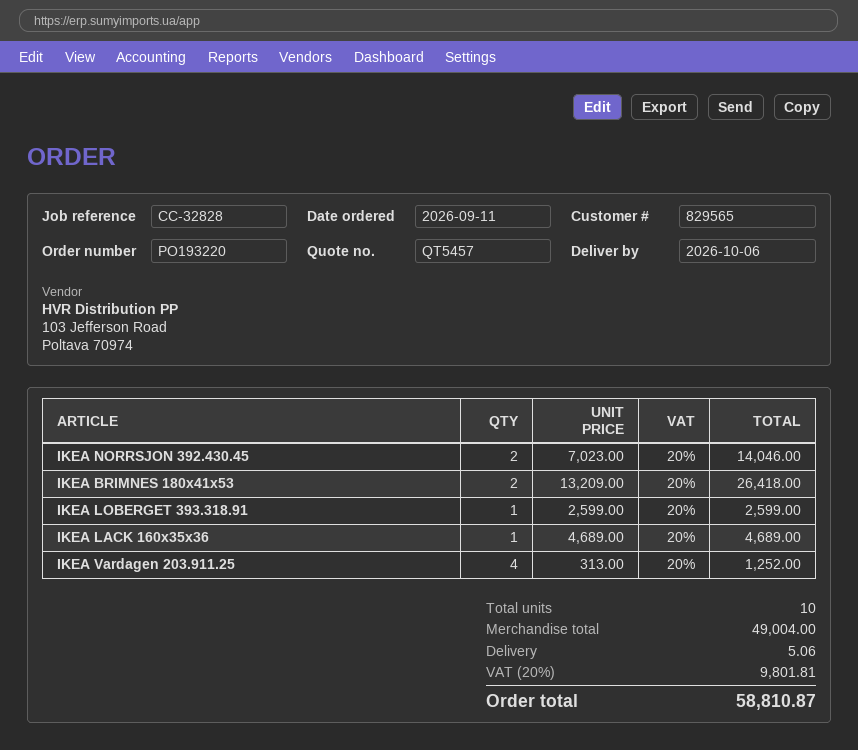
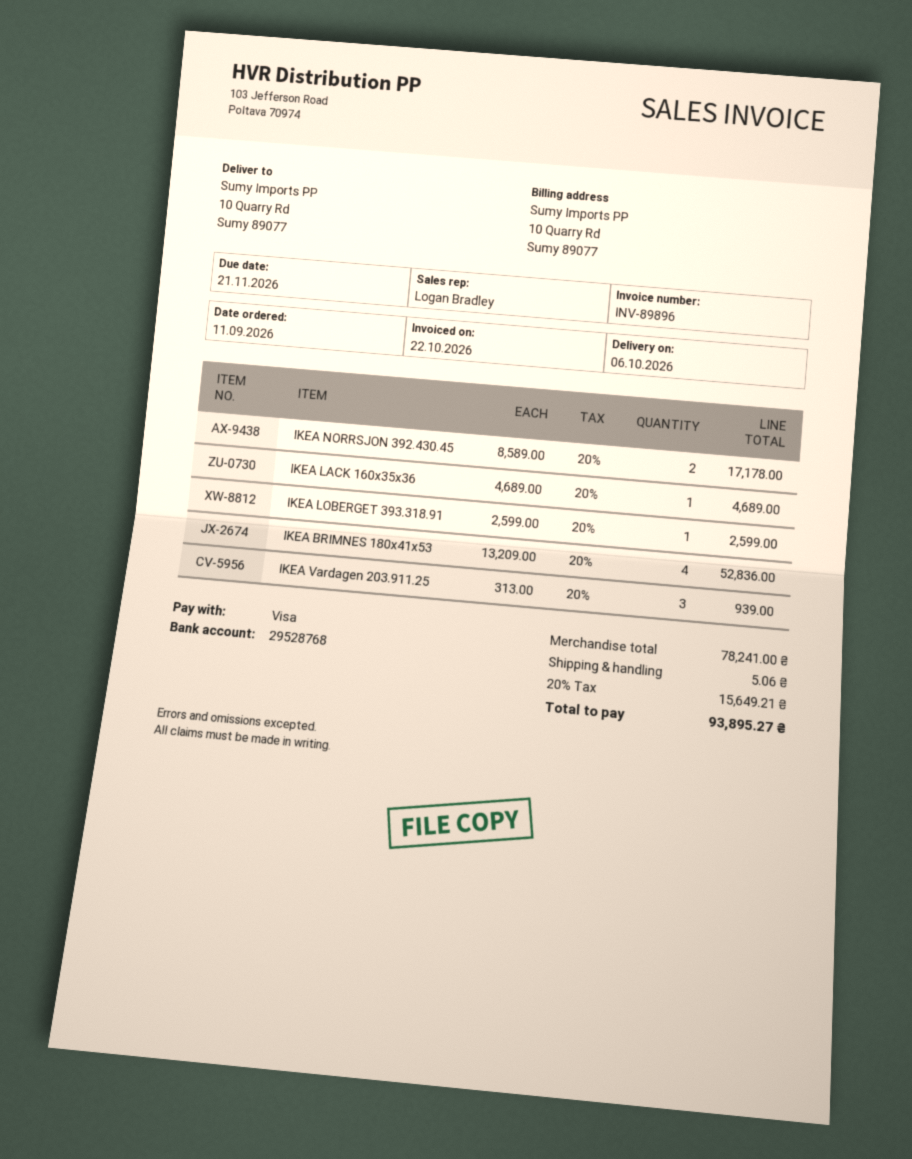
IKEA NORRSJON 392.430.45: 2 x 7023.00 = 14046.00 -> 2 x 8589.00 = 17178.00
IKEA BRIMNES 180x41x53: 2 x 13209.00 = 26418.00 -> 4 x 13209.00 = 52836.00
IKEA Vardagen 203.911.25: 4 x 313.00 = 1252.00 -> 3 x 313.00 = 939.00
subtotal: 49004.00 -> 78241.00
tax: 20% = 9801.81 -> 20% = 15649.21
total: 58810.87 -> 93895.27

